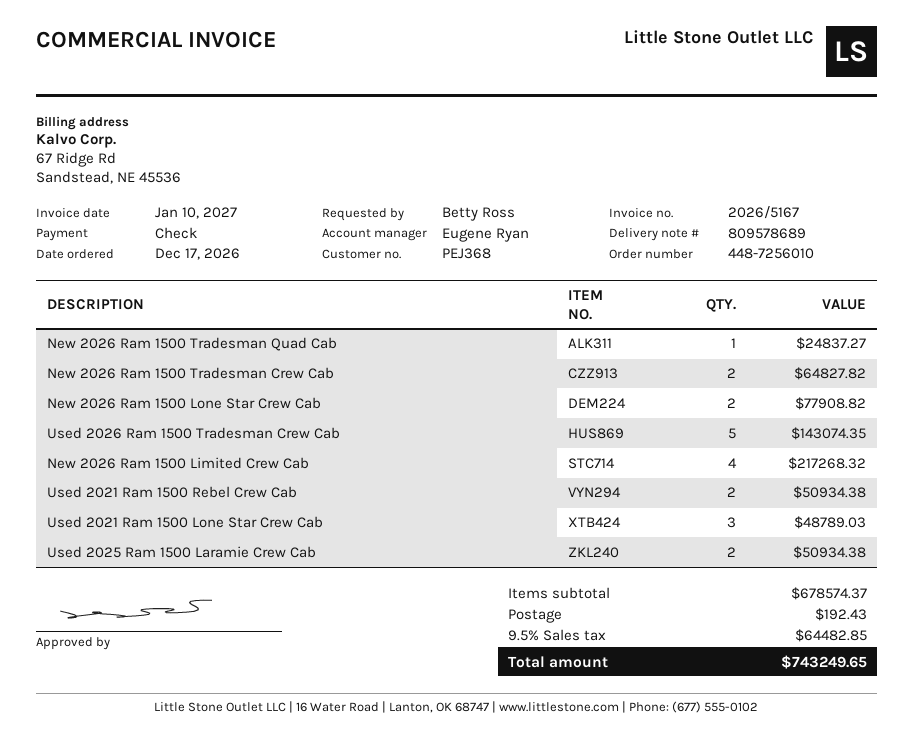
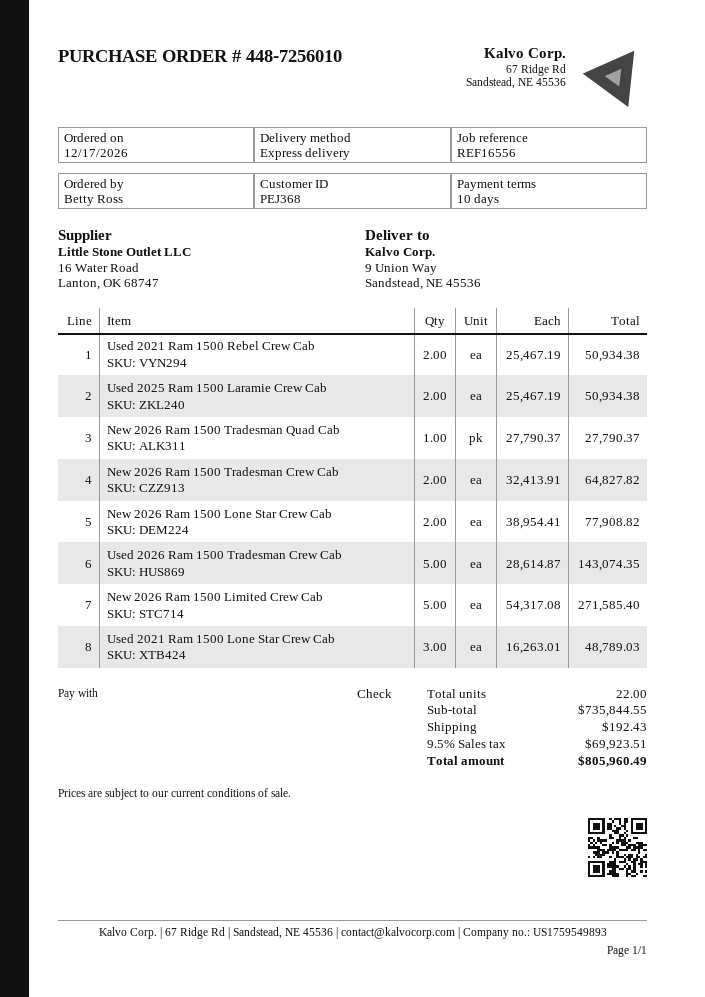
New 2026 Ram 1500 Tradesman Quad Cab: 1 for 24837.27 -> 1 for 27790.37
New 2026 Ram 1500 Limited Crew Cab: 4 for 217268.32 -> 5 for 271585.40
subtotal: 678574.37 -> 735844.55
tax: 9.5% = 64482.85 -> 9.5% = 69923.51
total: 743249.65 -> 805960.49

